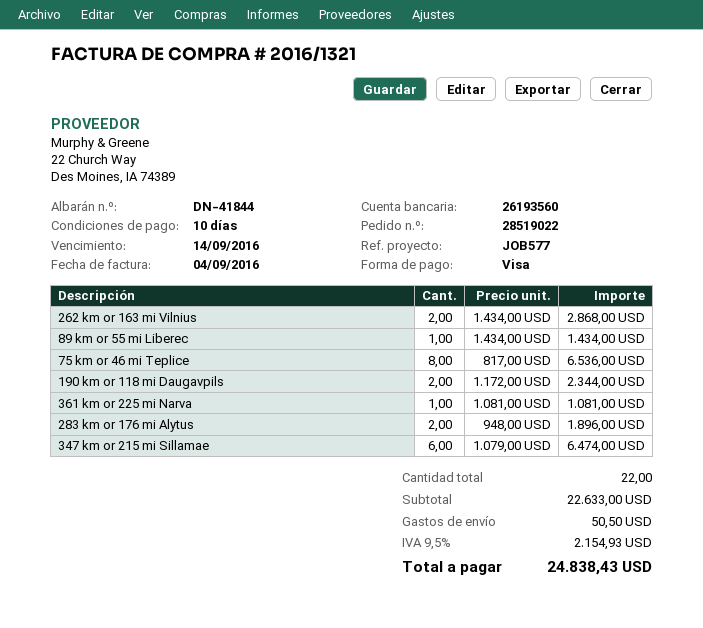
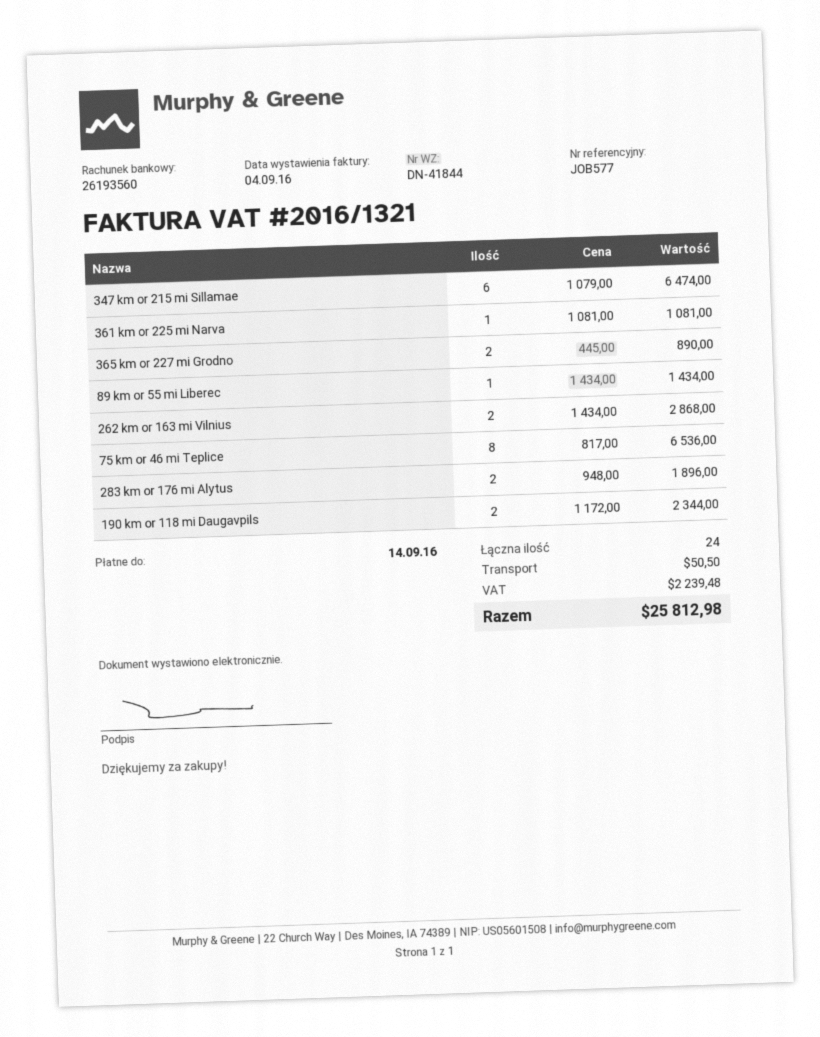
365 km or 227 mi Grodno: none -> 2 x 445.00 = 890.00
total quantity: 22 -> 24
tax: 2154.93 -> 2239.48
total: 24838.43 -> 25812.98

